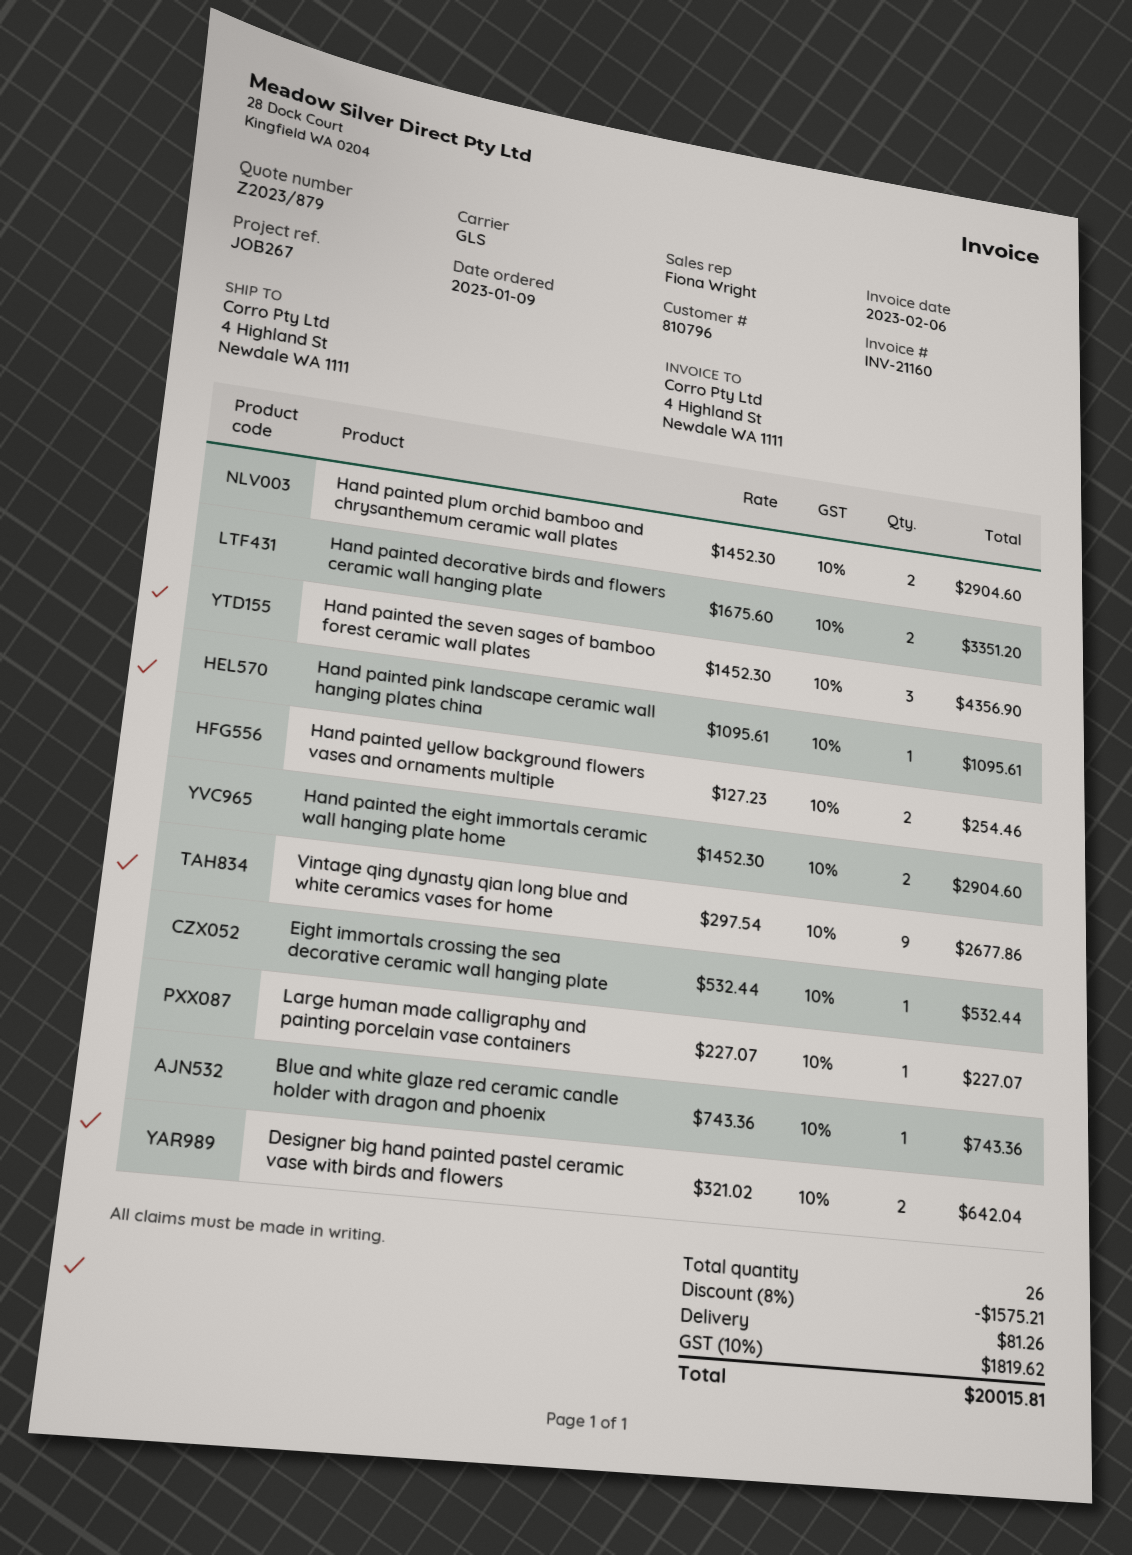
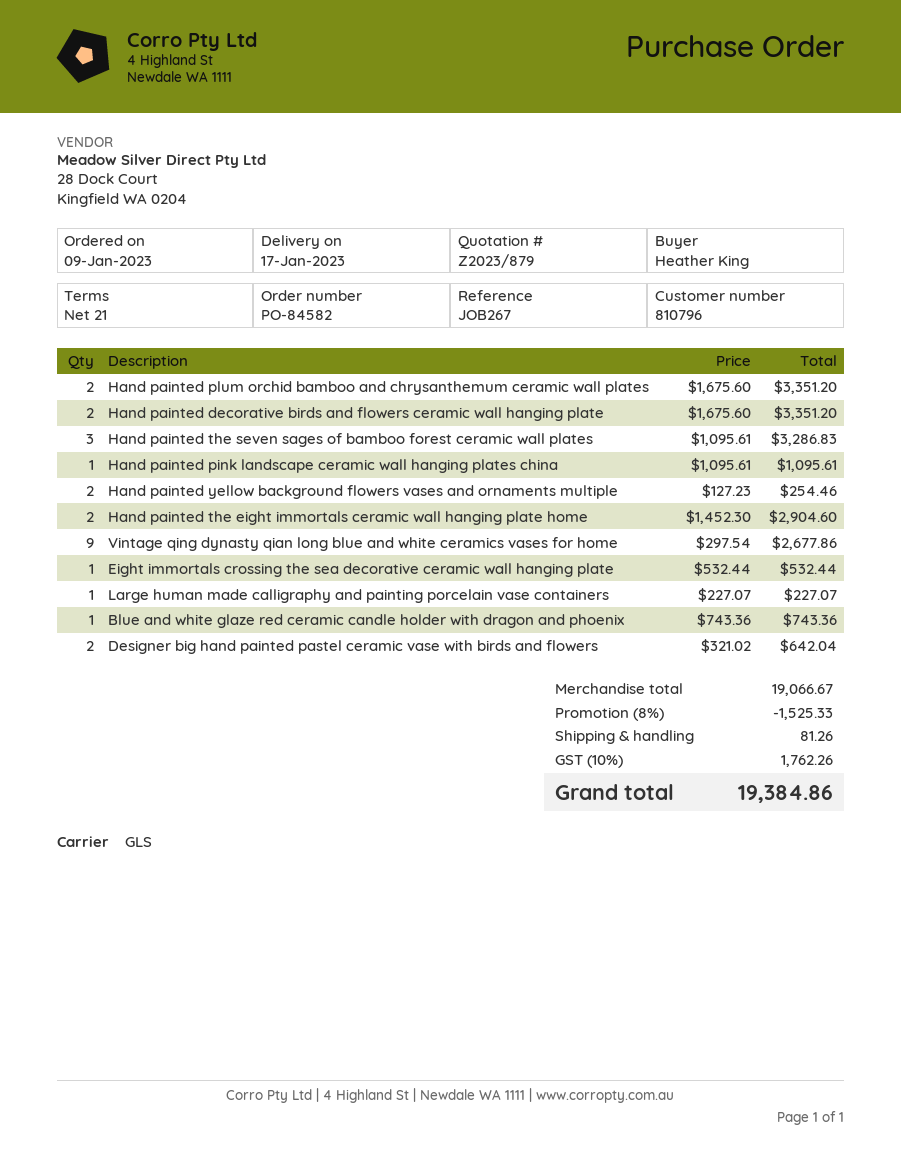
Hand painted plum orchid bamboo and chrysanthemum ceramic wall plates: 2 x 1452.30 = 2904.60 -> 2 x 1675.60 = 3351.20
Hand painted the seven sages of bamboo forest ceramic wall plates: 3 x 1452.30 = 4356.90 -> 3 x 1095.61 = 3286.83
discount: 8% = 1575.21 -> 8% = 1525.33
tax: 10% = 1819.62 -> 10% = 1762.26
total: 20015.81 -> 19384.86

